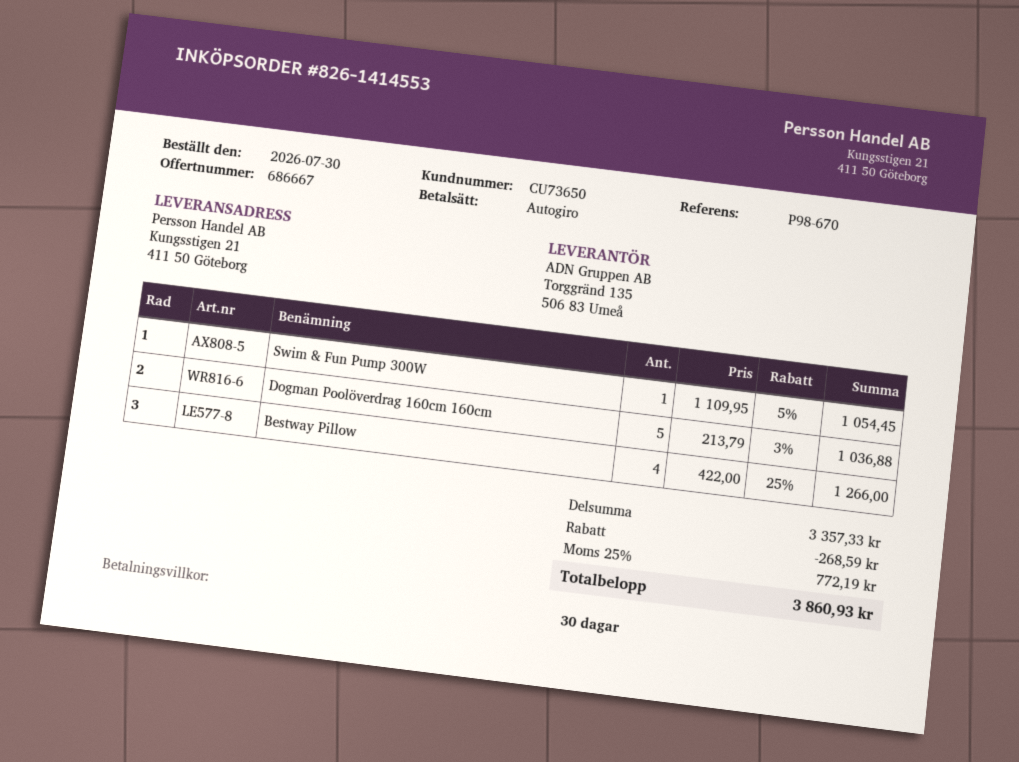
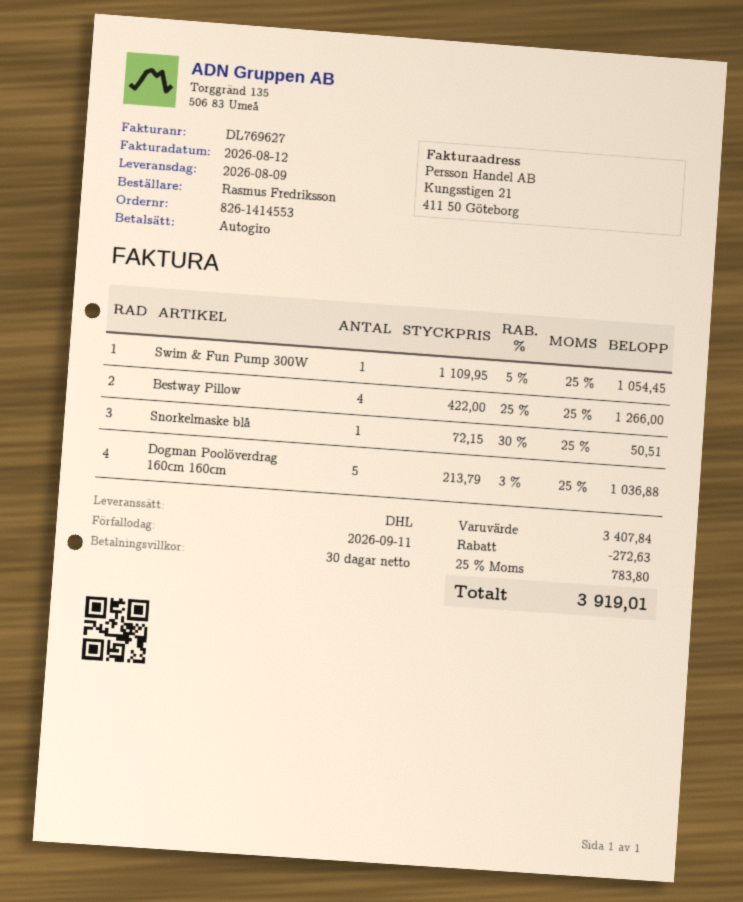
Snorkelmaske blå: none -> 1 x 72.15 - 30% = 50.51
subtotal: 3357.33 -> 3407.84
discount: 268.59 -> 272.63
tax: 25% = 772.19 -> 25% = 783.80
total: 3860.93 -> 3919.01

